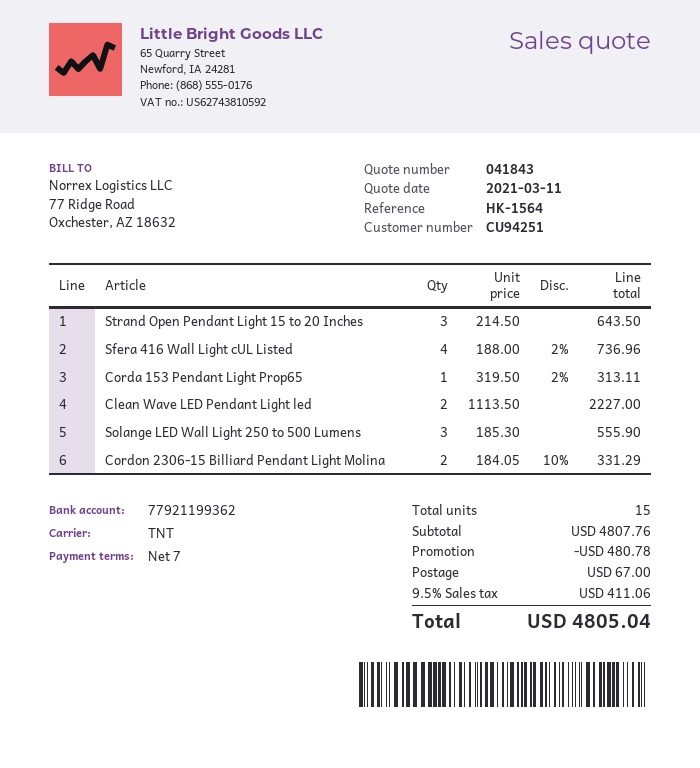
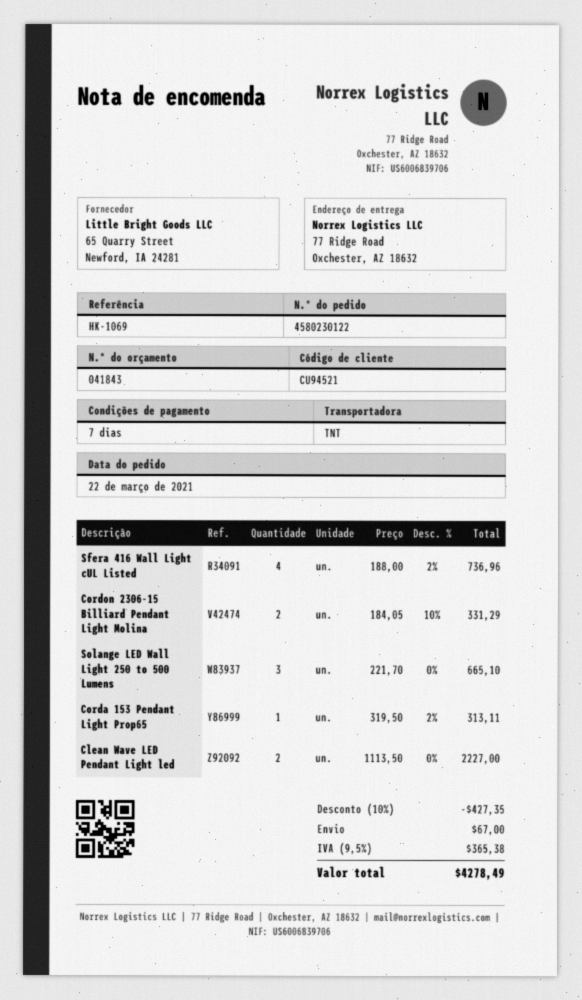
customer number: CU94251 -> CU94521
reference: HK-1564 -> HK-1069
Strand Open Pendant Light 15 to 20 Inches: 3 x 214.50 = 643.50 -> none
Solange LED Wall Light 250 to 500 Lumens: 3 x 185.30 = 555.90 -> 3 x 221.70 = 665.10
discount: 480.78 -> 427.35
tax: 9.5% = 411.06 -> 9.5% = 365.38
total: 4805.04 -> 4278.49

